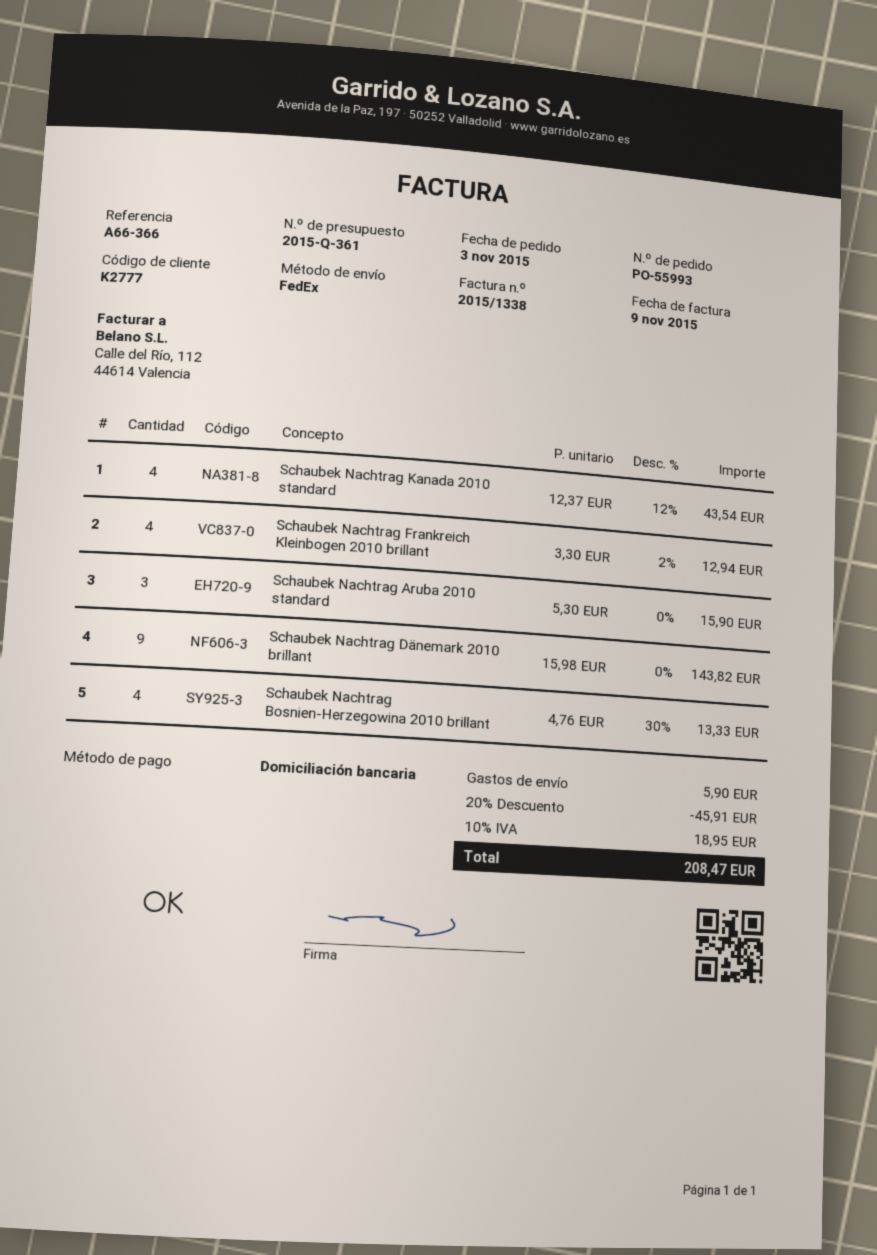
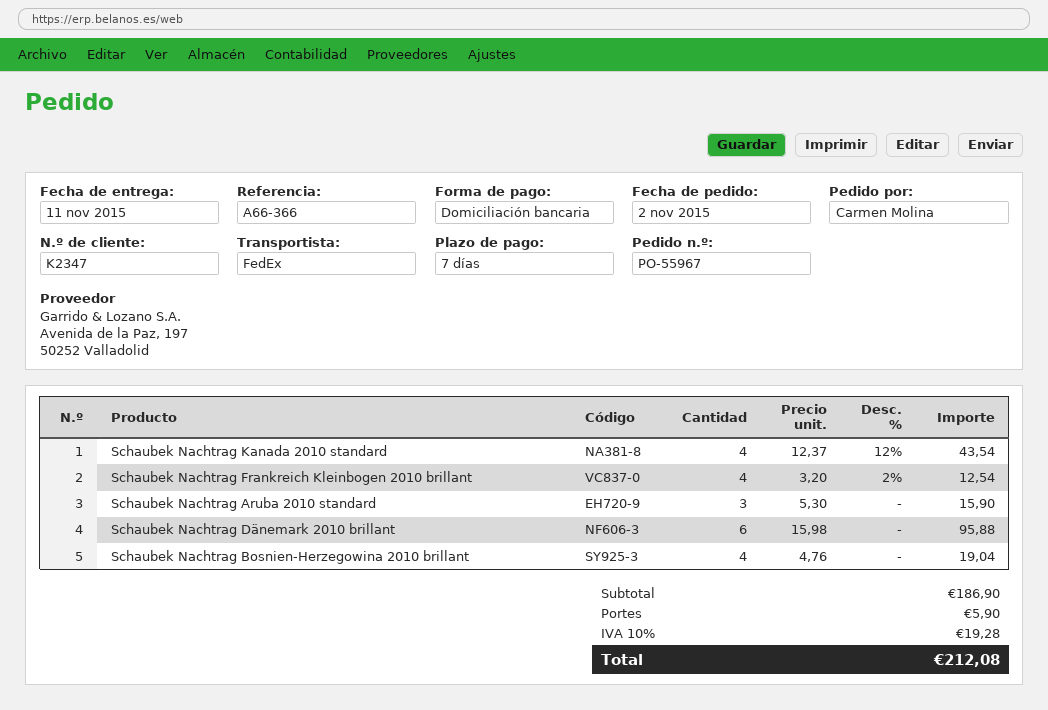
order number: PO-55993 -> PO-55967
order date: 2015-11-03 -> 2015-11-02
customer number: K2777 -> K2347
Schaubek Nachtrag Frankreich Kleinbogen 2010 brillant: 4 x 3.30 - 2% = 12.94 -> 4 x 3.20 - 2% = 12.54
Schaubek Nachtrag Dänemark 2010 brillant: 9 x 15.98 = 143.82 -> 6 x 15.98 = 95.88
Schaubek Nachtrag Bosnien-Herzegowina 2010 brillant: 4 x 4.76 - 30% = 13.33 -> 4 x 4.76 = 19.04
discount: 20% = 45.91 -> none
tax: 10% = 18.95 -> 10% = 19.28
total: 208.47 -> 212.08

